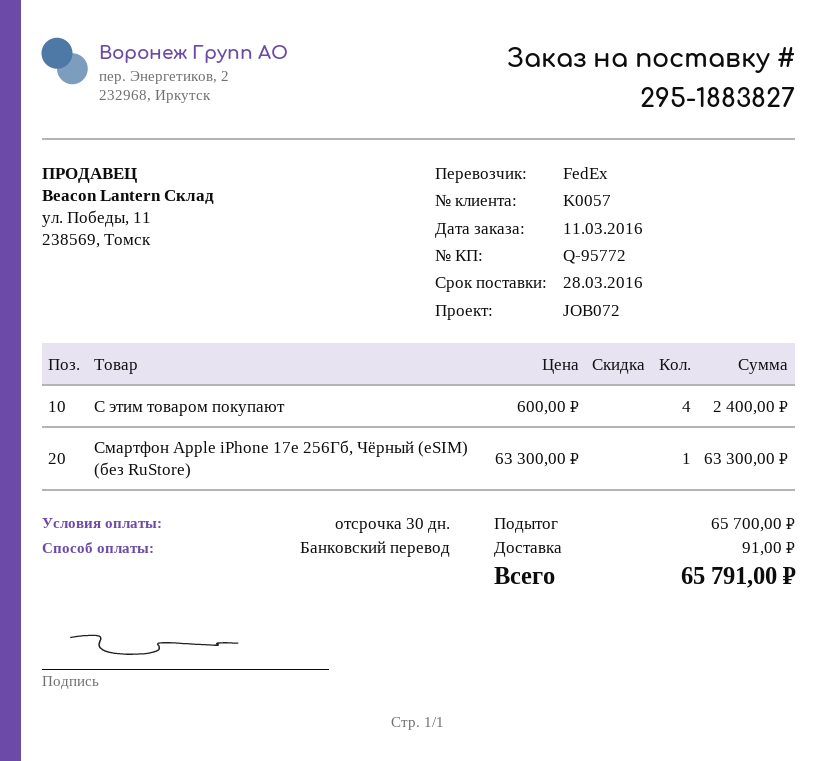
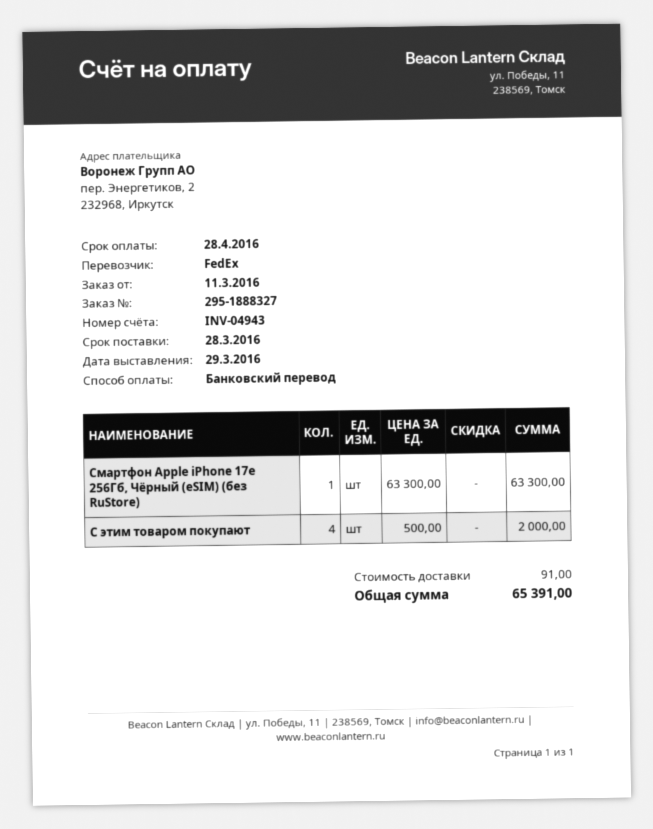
order number: 295-1883827 -> 295-1888327
С этим товаром покупают: 4 x 600.00 = 2400.00 -> 4 x 500.00 = 2000.00
total: 65791.00 -> 65391.00

